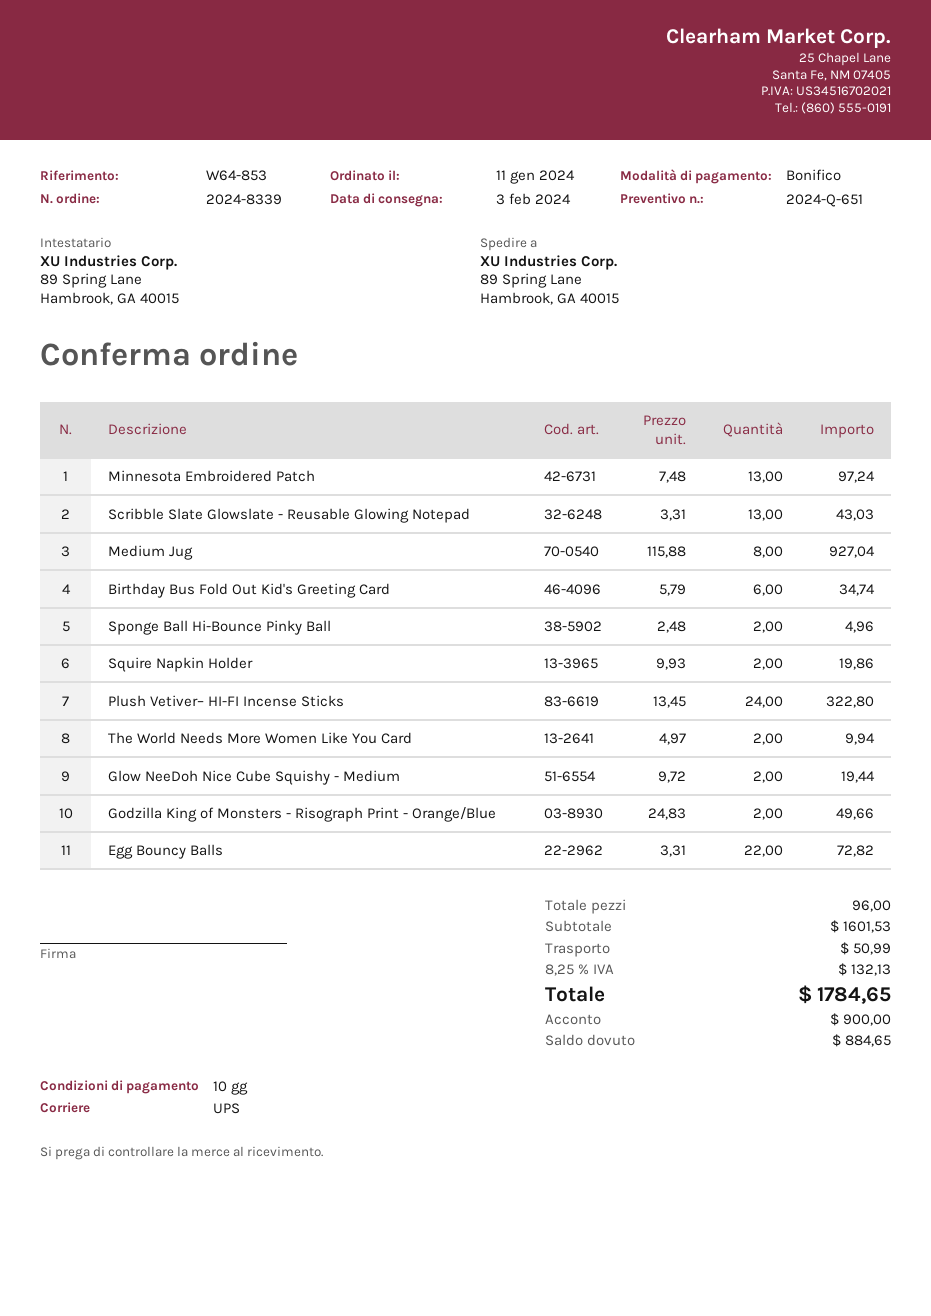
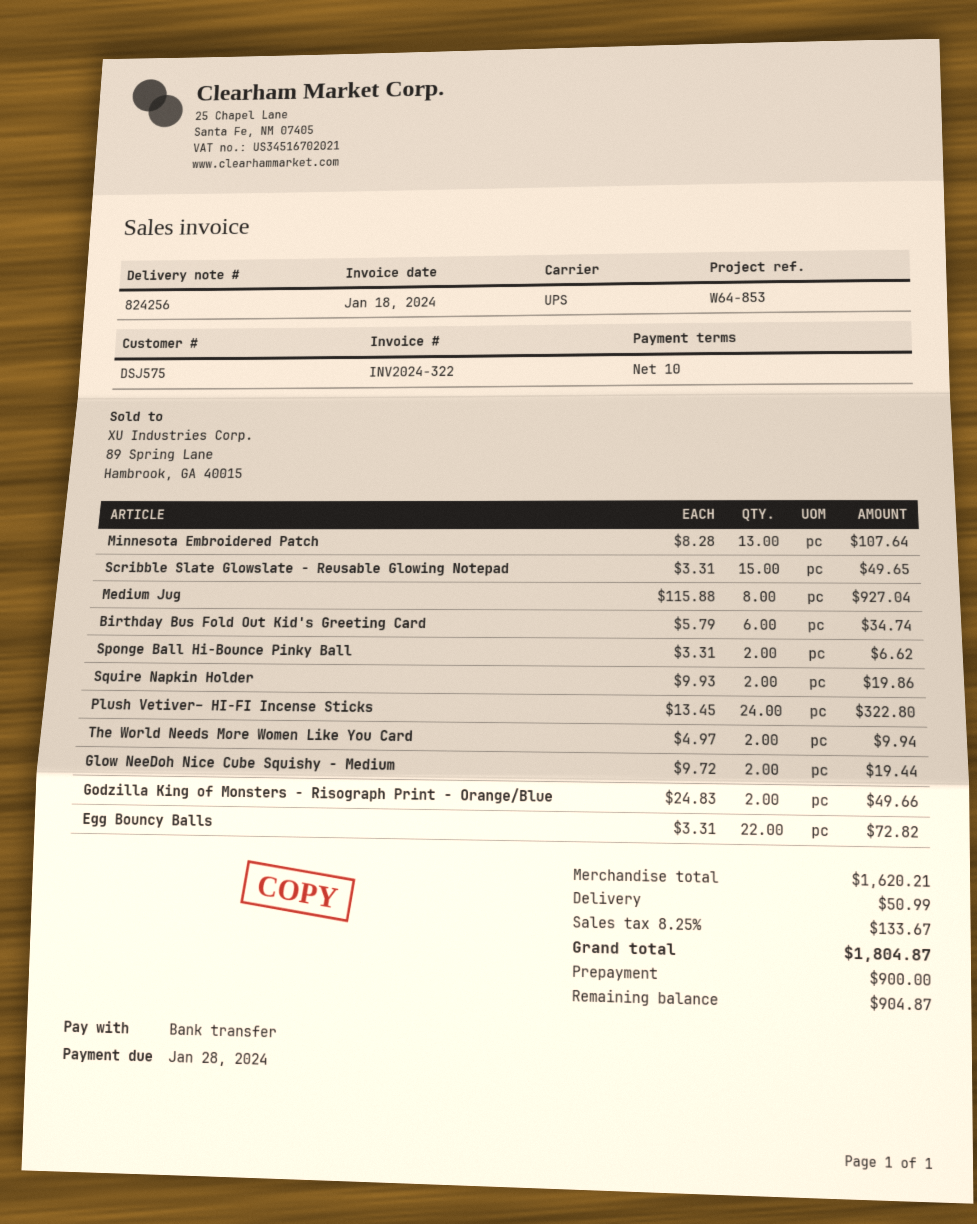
Minnesota Embroidered Patch: 13 x 7.48 = 97.24 -> 13 x 8.28 = 107.64
Scribble Slate Glowslate - Reusable Glowing Notepad: 13 x 3.31 = 43.03 -> 15 x 3.31 = 49.65
Sponge Ball Hi-Bounce Pinky Ball: 2 x 2.48 = 4.96 -> 2 x 3.31 = 6.62
subtotal: 1601.53 -> 1620.21
tax: 8.25% = 132.13 -> 8.25% = 133.67
total: 1784.65 -> 1804.87
balance: 884.65 -> 904.87

